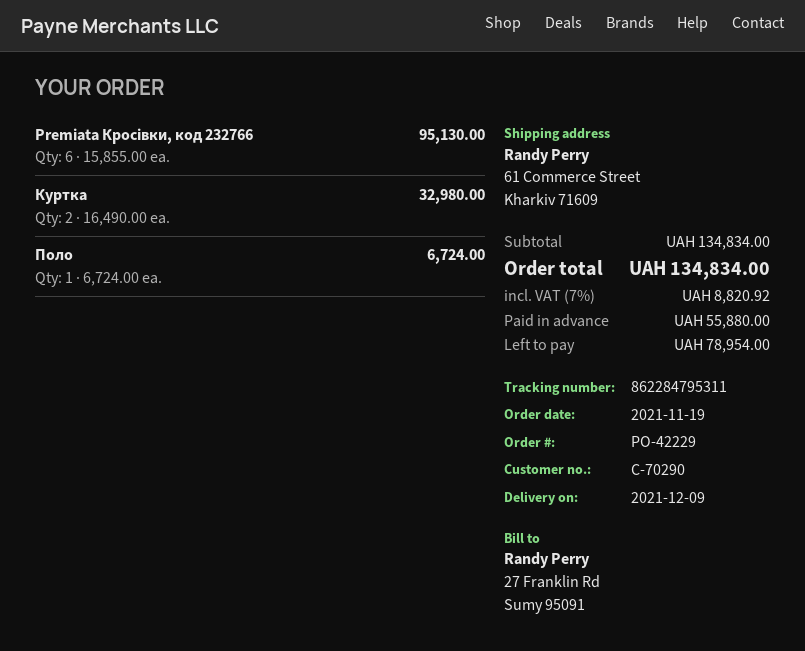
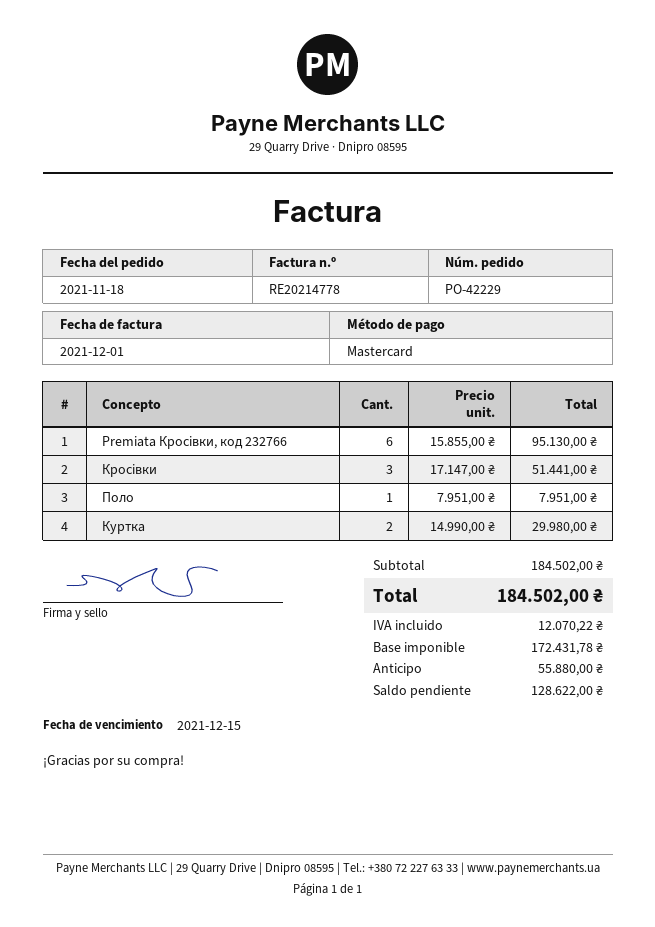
order date: 2021-11-19 -> 2021-11-18
Куртка: 2 x 16490.00 = 32980.00 -> 2 x 14990.00 = 29980.00
Поло: 1 x 6724.00 = 6724.00 -> 1 x 7951.00 = 7951.00
Кросівки: none -> 3 x 17147.00 = 51441.00
subtotal: 134834.00 -> 184502.00
tax: 8820.92 -> 12070.22
total: 134834.00 -> 184502.00
balance: 78954.00 -> 128622.00

